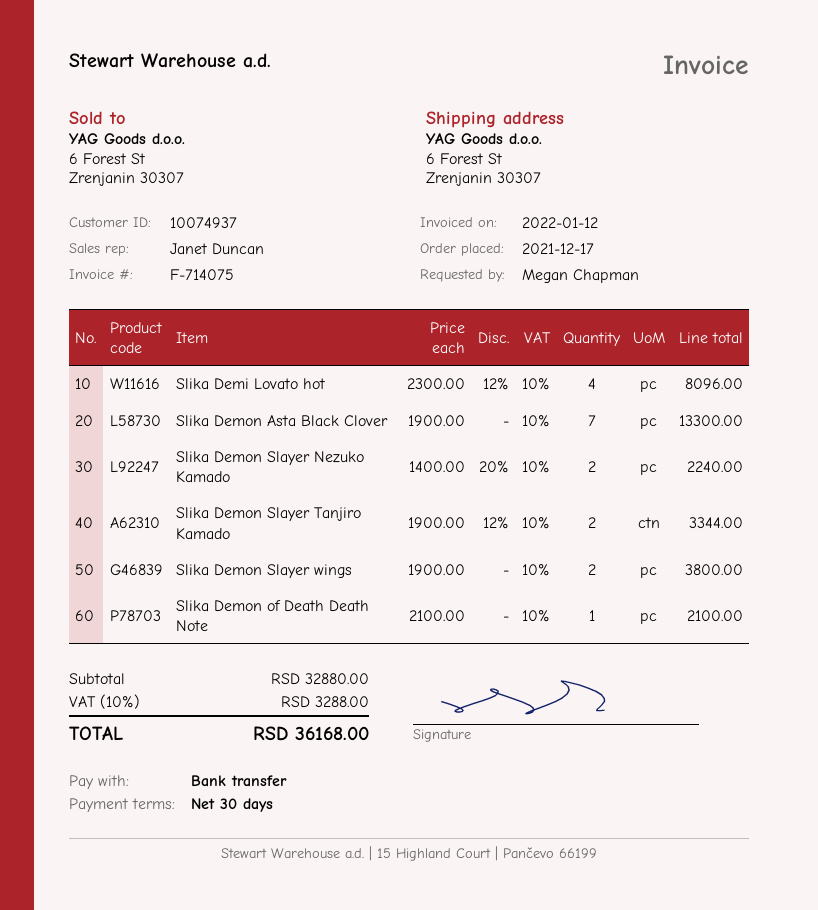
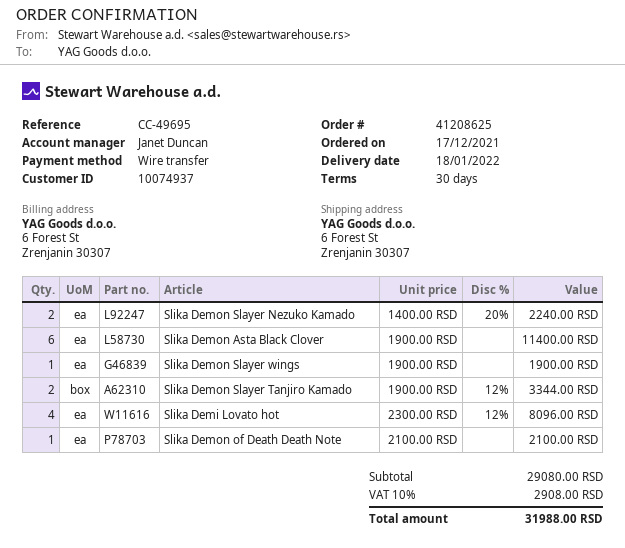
Slika Demon Asta Black Clover: 7 x 1900.00 = 13300.00 -> 6 x 1900.00 = 11400.00
Slika Demon Slayer wings: 2 x 1900.00 = 3800.00 -> 1 x 1900.00 = 1900.00
subtotal: 32880.00 -> 29080.00
tax: 10% = 3288.00 -> 10% = 2908.00
total: 36168.00 -> 31988.00

